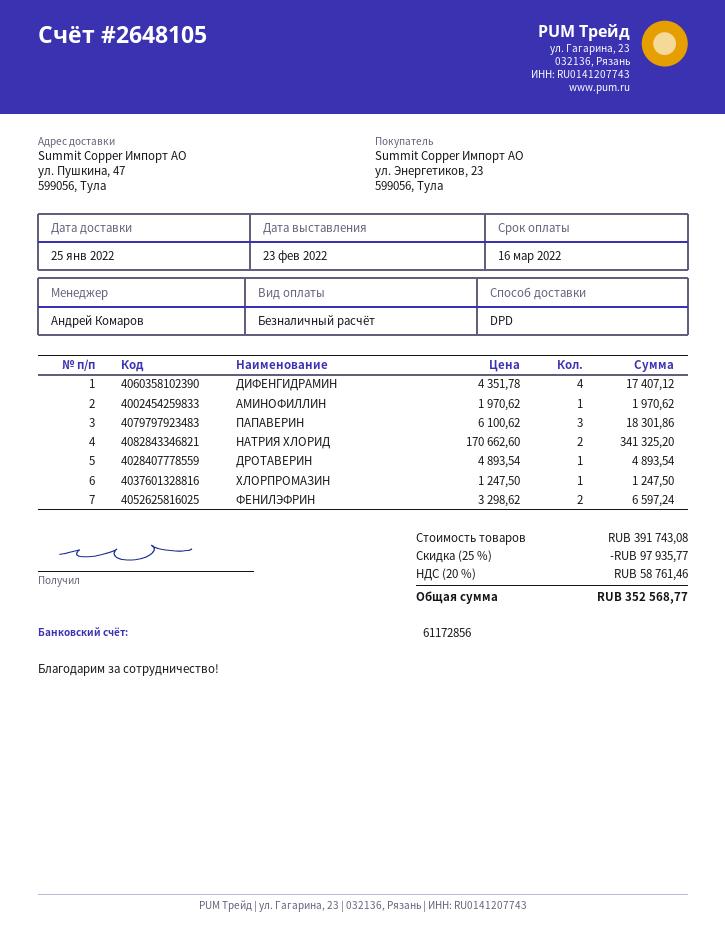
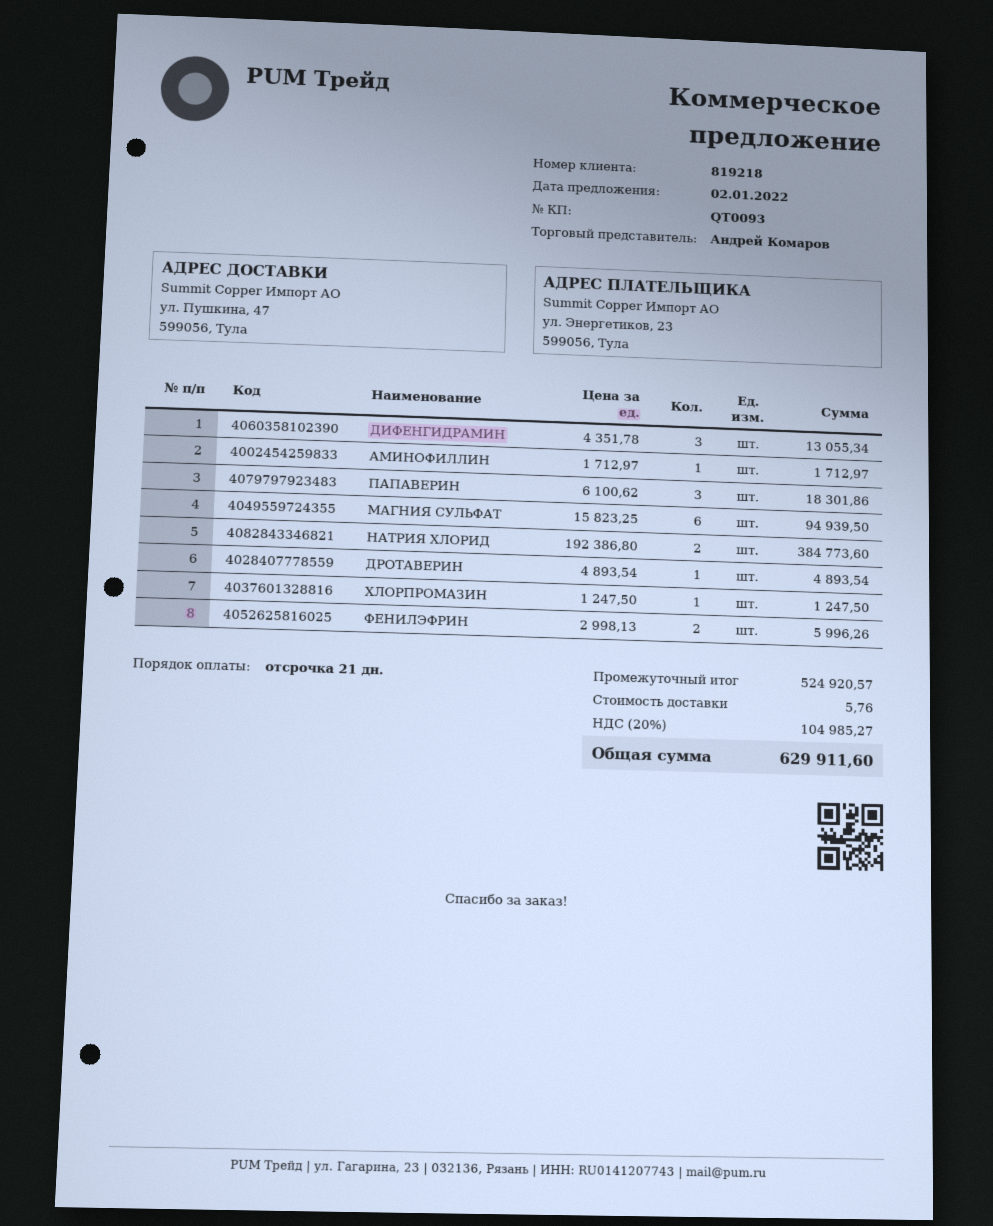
ДИФЕНГИДРАМИН: 4 x 4351.78 = 17407.12 -> 3 x 4351.78 = 13055.34
АМИНОФИЛЛИН: 1 x 1970.62 = 1970.62 -> 1 x 1712.97 = 1712.97
НАТРИЯ ХЛОРИД: 2 x 170662.60 = 341325.20 -> 2 x 192386.80 = 384773.60
ФЕНИЛЭФРИН: 2 x 3298.62 = 6597.24 -> 2 x 2998.13 = 5996.26
МАГНИЯ СУЛЬФАТ: none -> 6 x 15823.25 = 94939.50
subtotal: 391743.08 -> 524920.57
discount: 25% = 97935.77 -> none
shipping: none -> 5.76
tax: 20% = 58761.46 -> 20% = 104985.27
total: 352568.77 -> 629911.60

